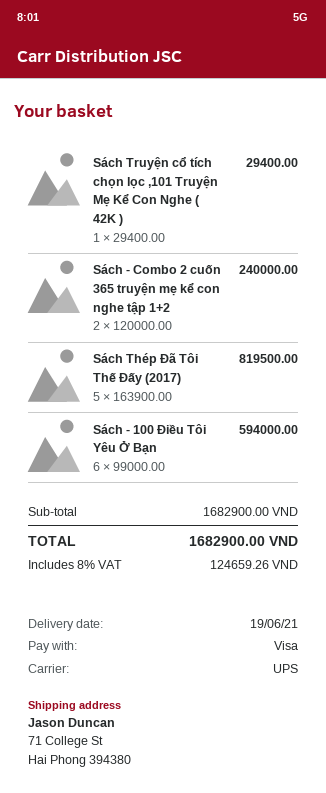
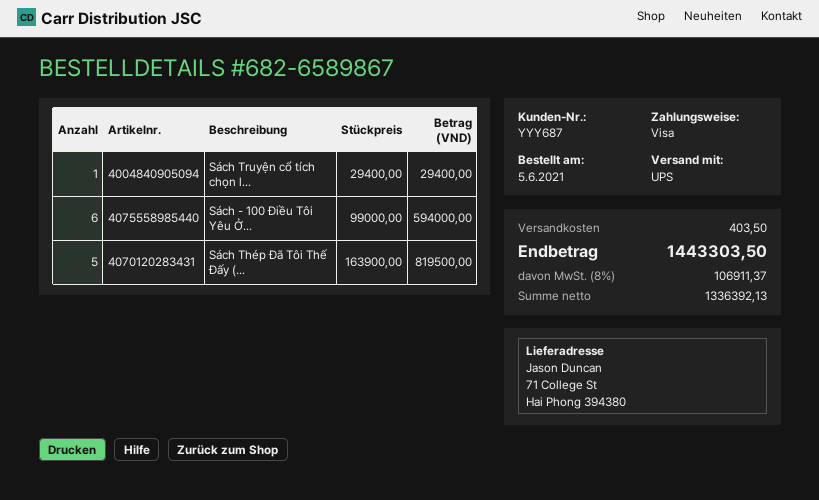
Sách - Combo 2 cuốn 365 truyện mẹ kể con nghe tập 1+2: 2 x 120000.00 = 240000.00 -> none
shipping: none -> 403.50
tax: 8% = 124659.26 -> 8% = 106911.37
total: 1682900.00 -> 1443303.50

